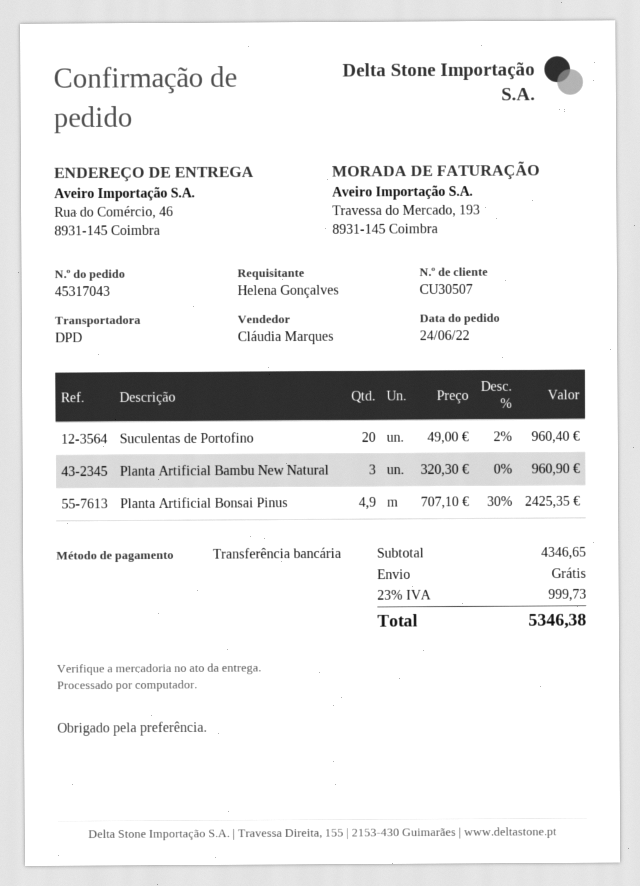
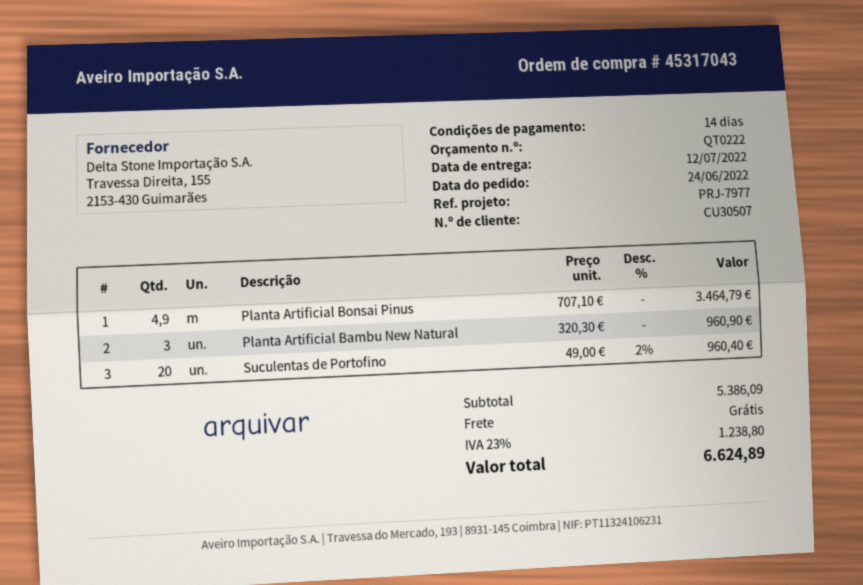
Planta Artificial Bonsai Pinus: 4.9 x 707.10 - 30% = 2425.35 -> 4.9 x 707.10 = 3464.79
subtotal: 4346.65 -> 5386.09
tax: 23% = 999.73 -> 23% = 1238.80
total: 5346.38 -> 6624.89

